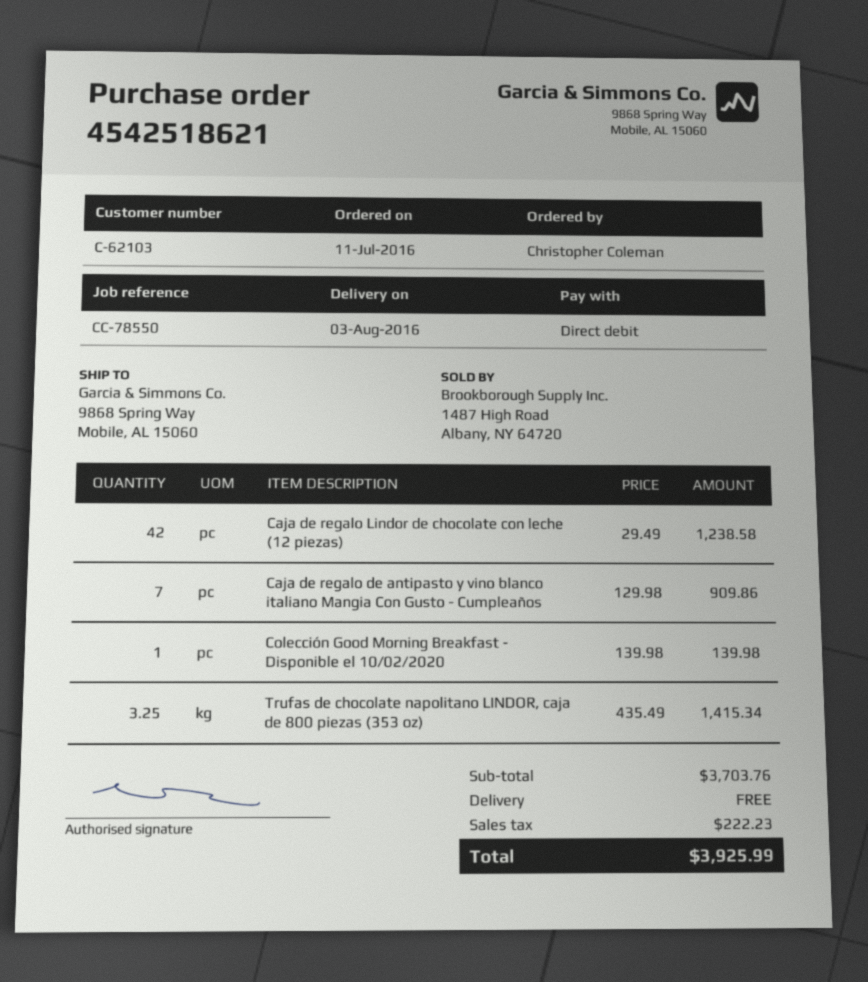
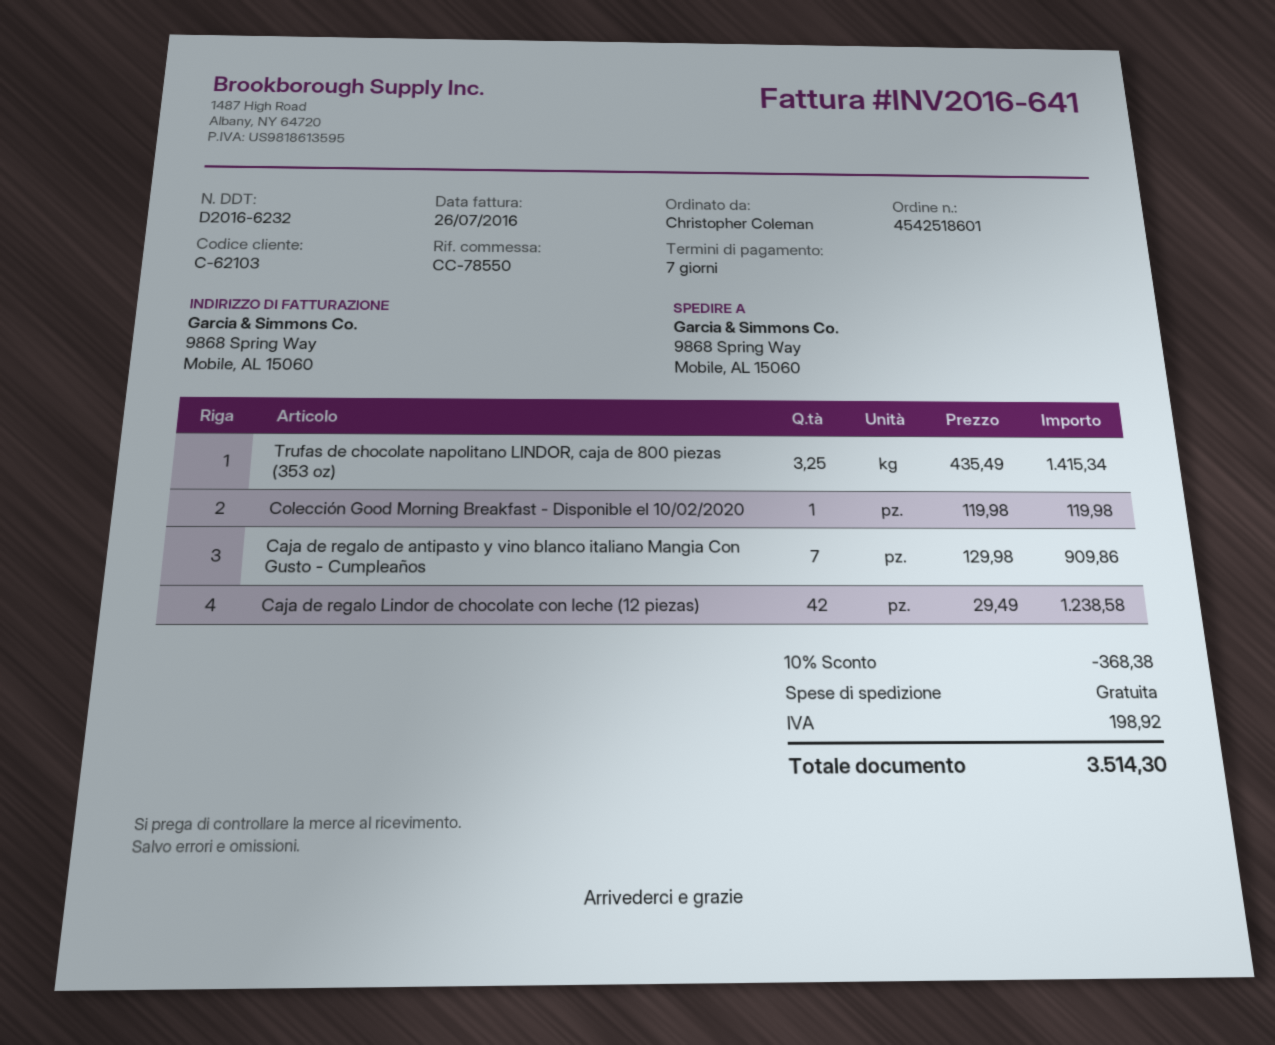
order number: 4542518621 -> 4542518601
Colección Good Morning Breakfast - Disponible el 10/02/2020: 1 x 139.98 = 139.98 -> 1 x 119.98 = 119.98
discount: none -> 10% = 368.38
tax: 222.23 -> 198.92
total: 3925.99 -> 3514.30

